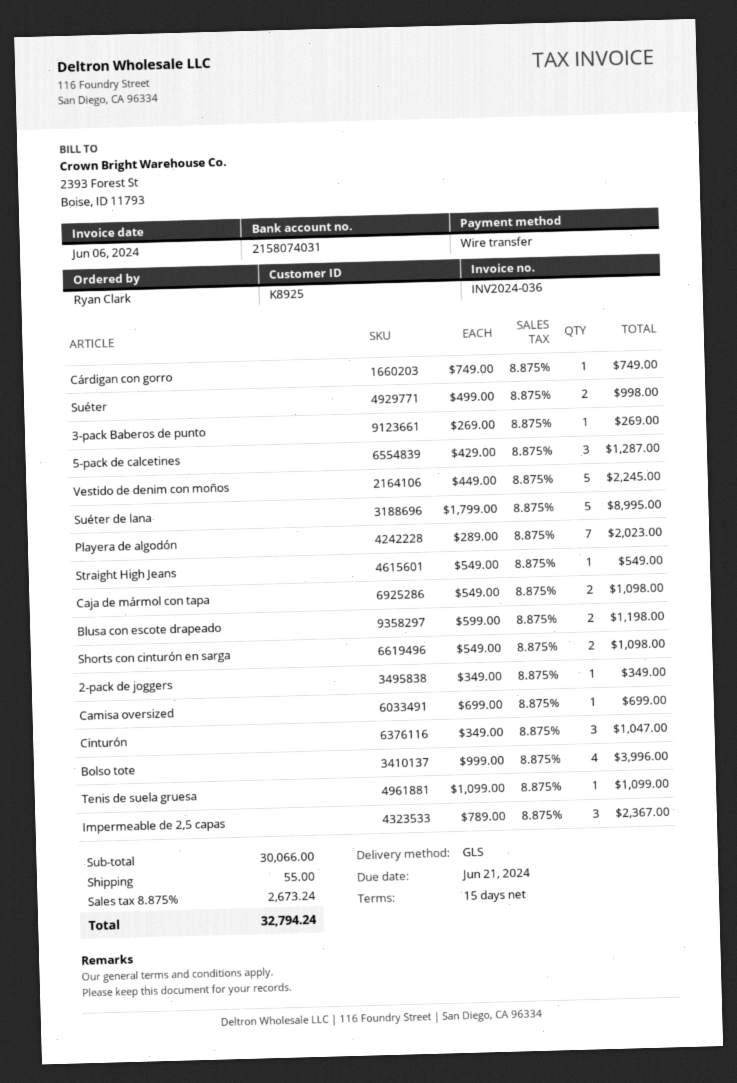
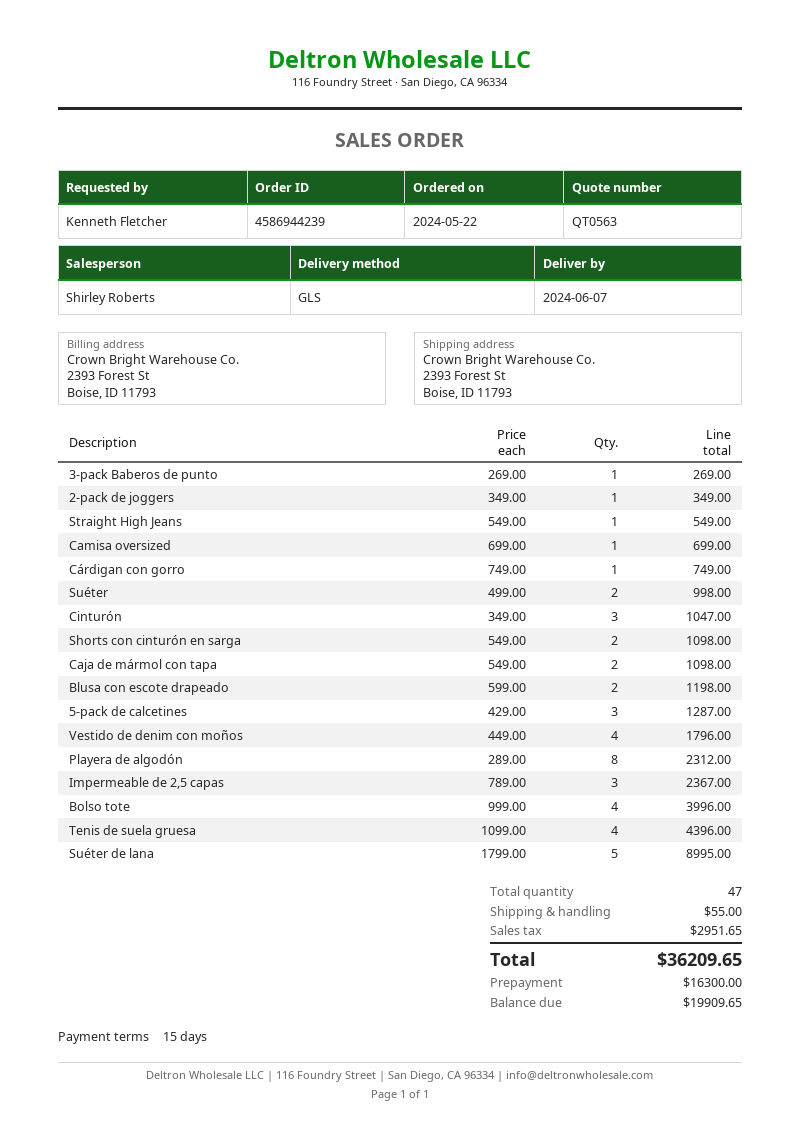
ordered by: Ryan Clark -> Kenneth Fletcher
Vestido de denim con moños: 5 x 449.00 = 2245.00 -> 4 x 449.00 = 1796.00
Playera de algodón: 7 x 289.00 = 2023.00 -> 8 x 289.00 = 2312.00
Tenis de suela gruesa: 1 x 1099.00 = 1099.00 -> 4 x 1099.00 = 4396.00
tax: 2673.24 -> 2951.65
total: 32794.24 -> 36209.65

